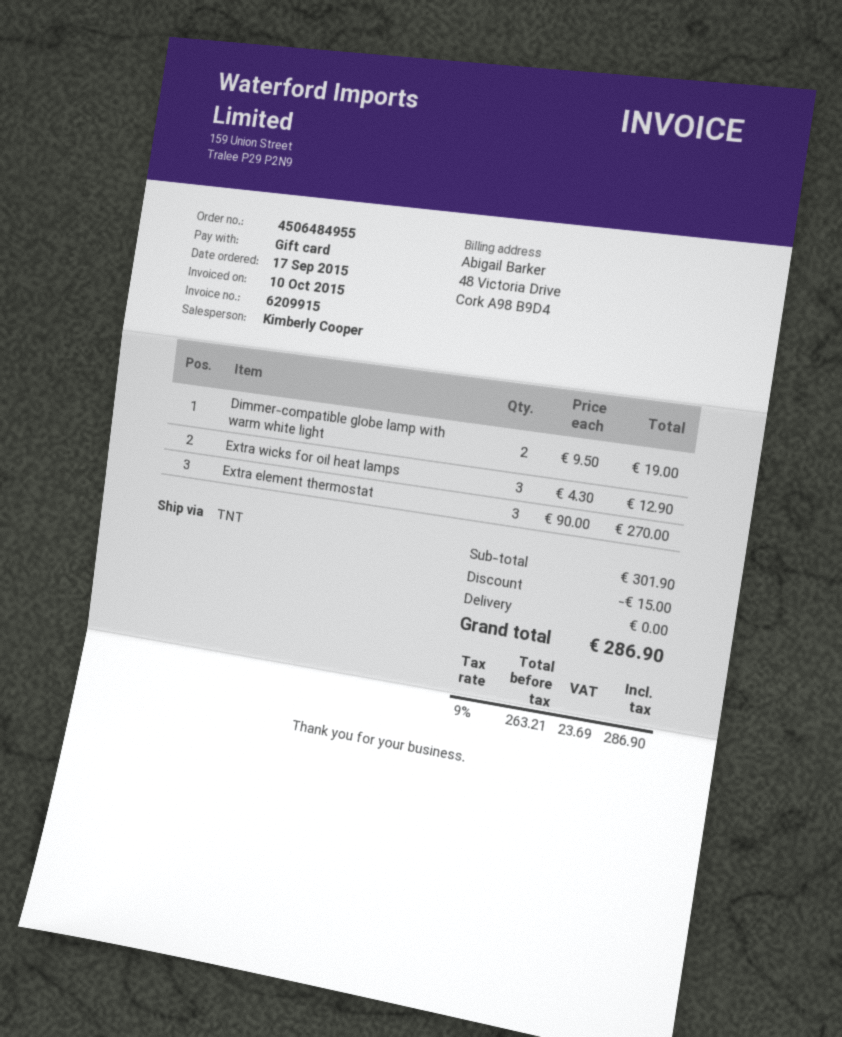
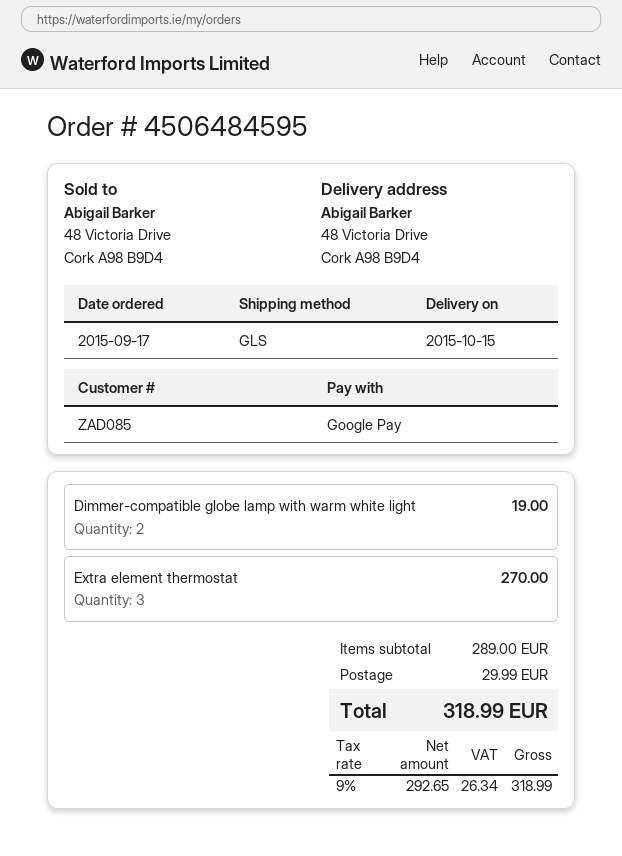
order number: 4506484955 -> 4506484595
payment method: gift card -> Google Pay
shipping method: TNT -> GLS
Extra wicks for oil heat lamps: 3 for 12.90 -> none
subtotal: 301.90 -> 289.00
discount: 15.00 -> none
shipping: 0.00 -> 29.99
net: 263.21 -> 292.65
tax: 9% = 23.69 -> 9% = 26.34
total: 286.90 -> 318.99

